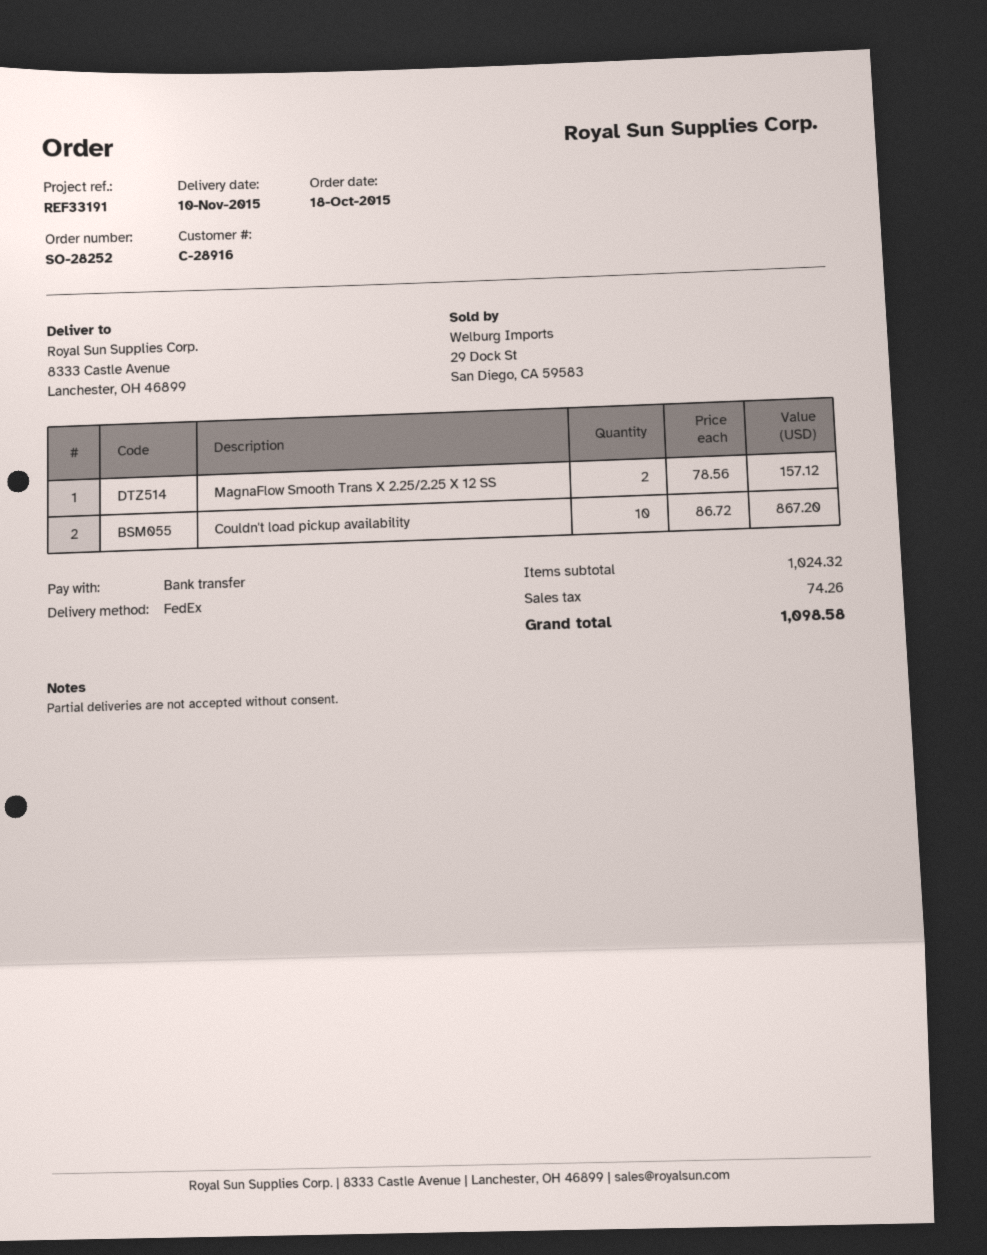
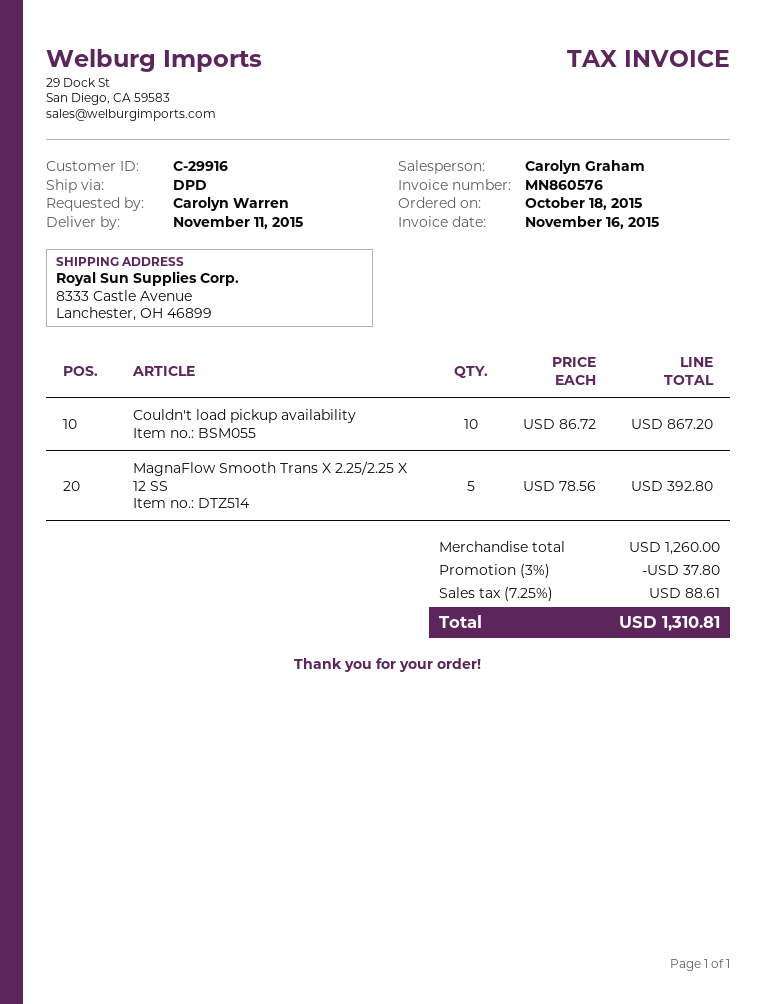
delivery date: 2015-11-10 -> 2015-11-11
customer number: C-28916 -> C-29916
shipping method: FedEx -> DPD
MagnaFlow Smooth Trans X 2.25/2.25 X 12 SS: 2 x 78.56 = 157.12 -> 5 x 78.56 = 392.80
subtotal: 1024.32 -> 1260.00
discount: none -> 3% = 37.80
tax: 74.26 -> 88.61
total: 1098.58 -> 1310.81

